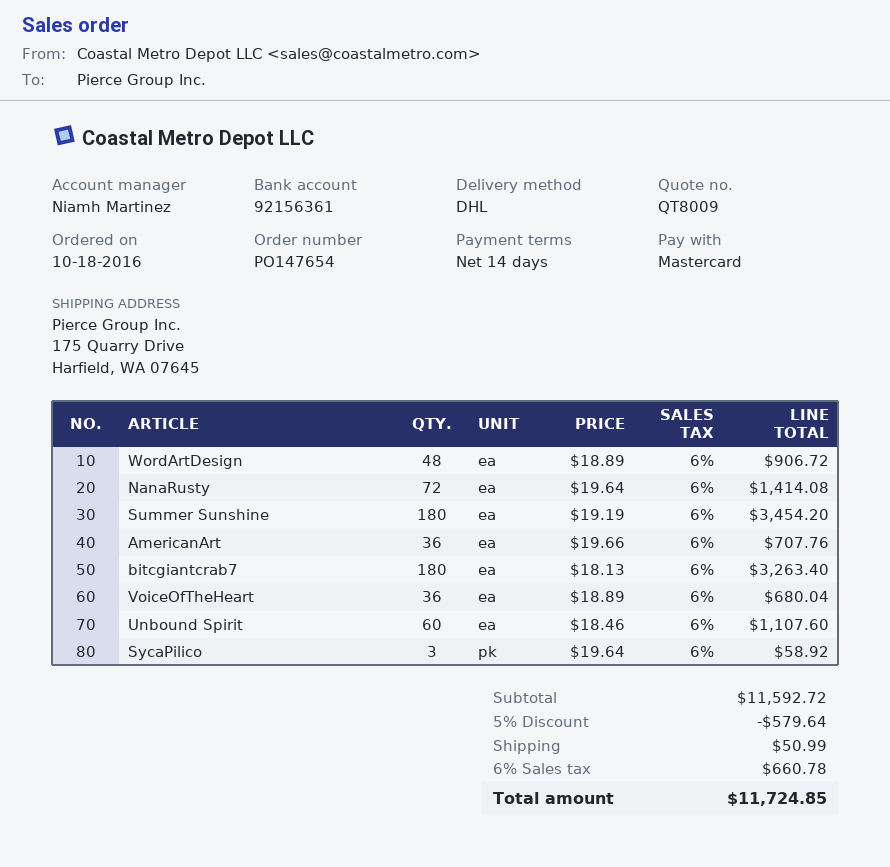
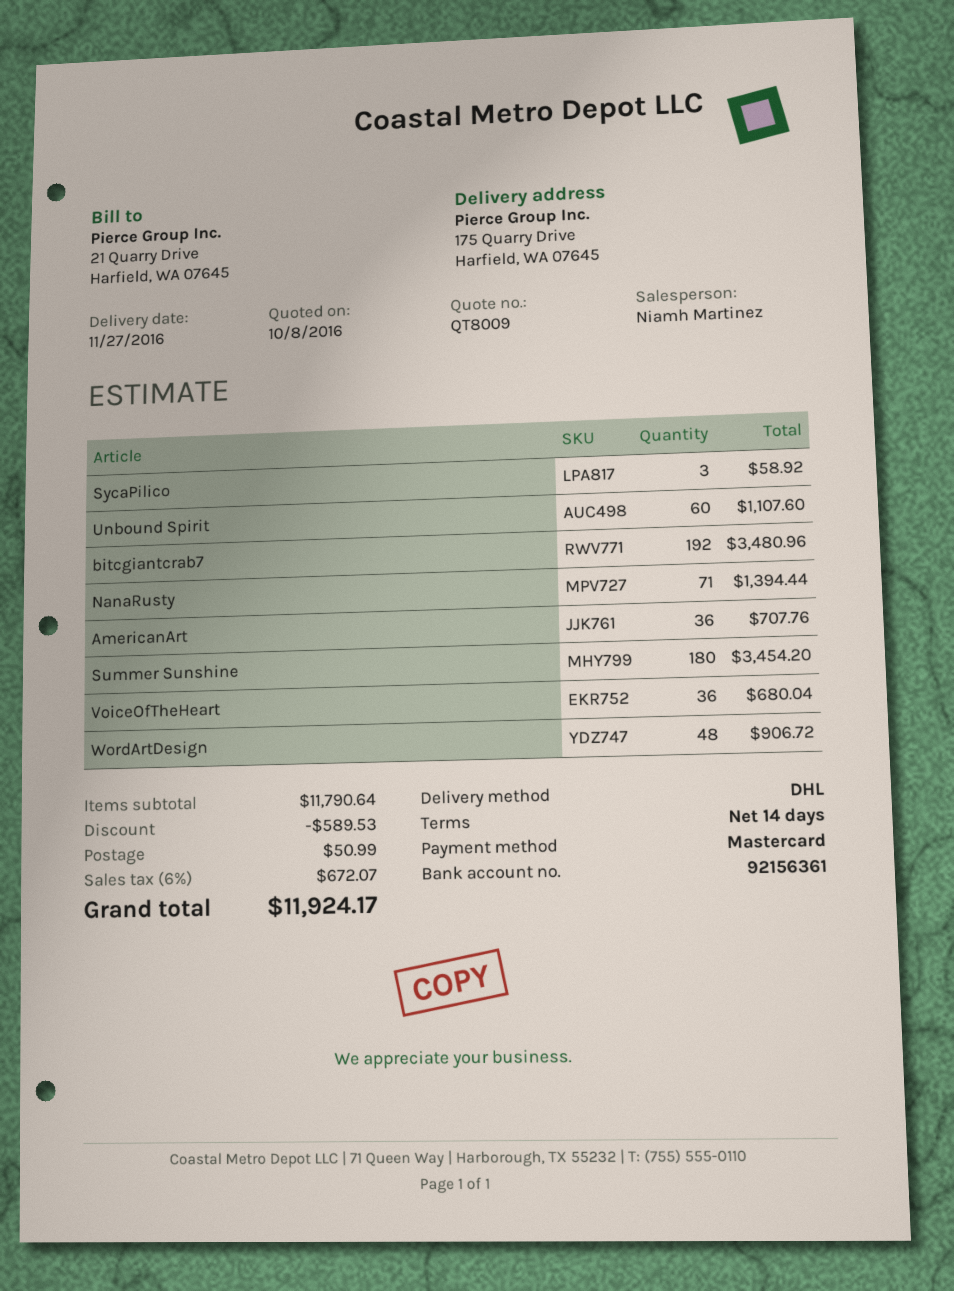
NanaRusty: 72 for 1414.08 -> 71 for 1394.44
bitcgiantcrab7: 180 for 3263.40 -> 192 for 3480.96
subtotal: 11592.72 -> 11790.64
discount: 579.64 -> 589.53
tax: 6% = 660.78 -> 6% = 672.07
total: 11724.85 -> 11924.17

